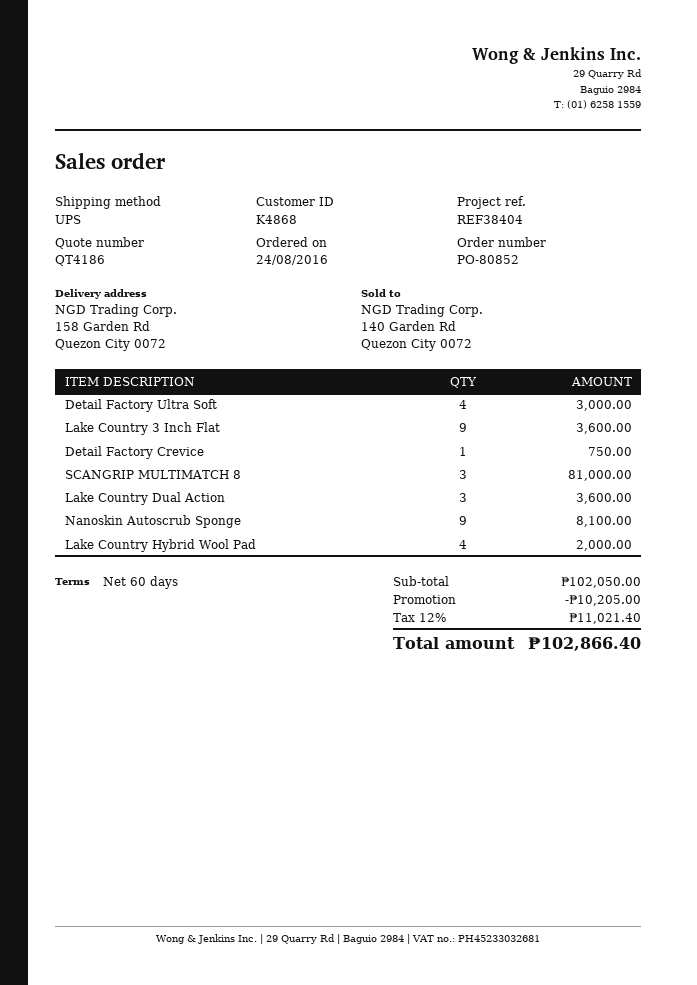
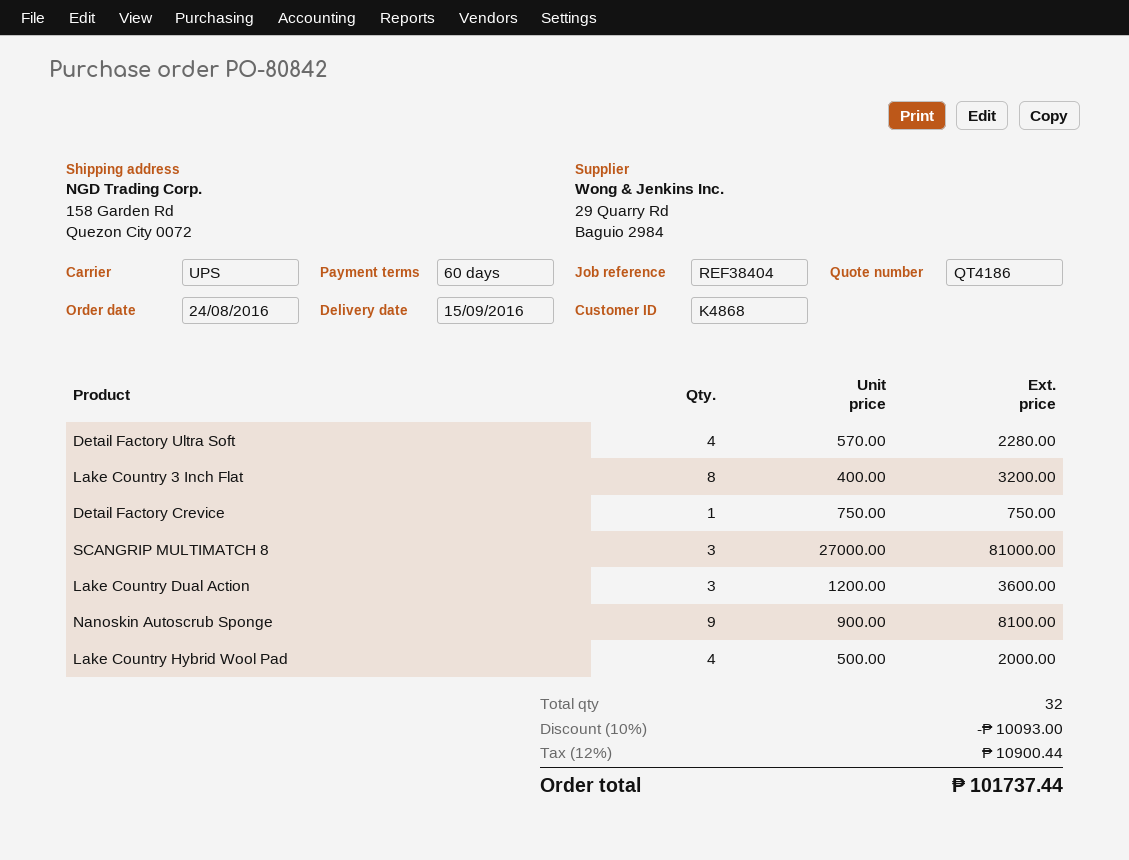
order number: PO-80852 -> PO-80842
Detail Factory Ultra Soft: 4 for 3000.00 -> 4 for 2280.00
Lake Country 3 Inch Flat: 9 for 3600.00 -> 8 for 3200.00
discount: 10205.00 -> 10093.00
tax: 12% = 11021.40 -> 12% = 10900.44
total: 102866.40 -> 101737.44

